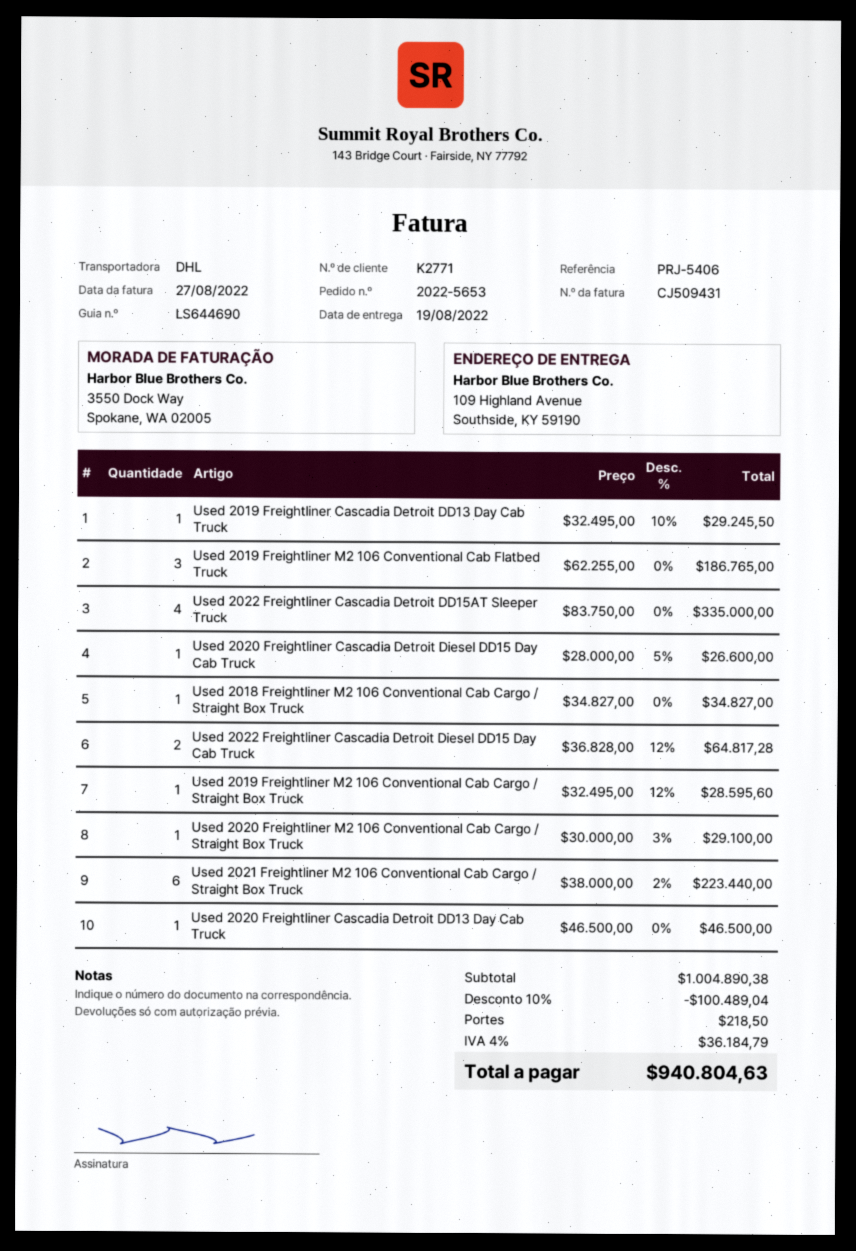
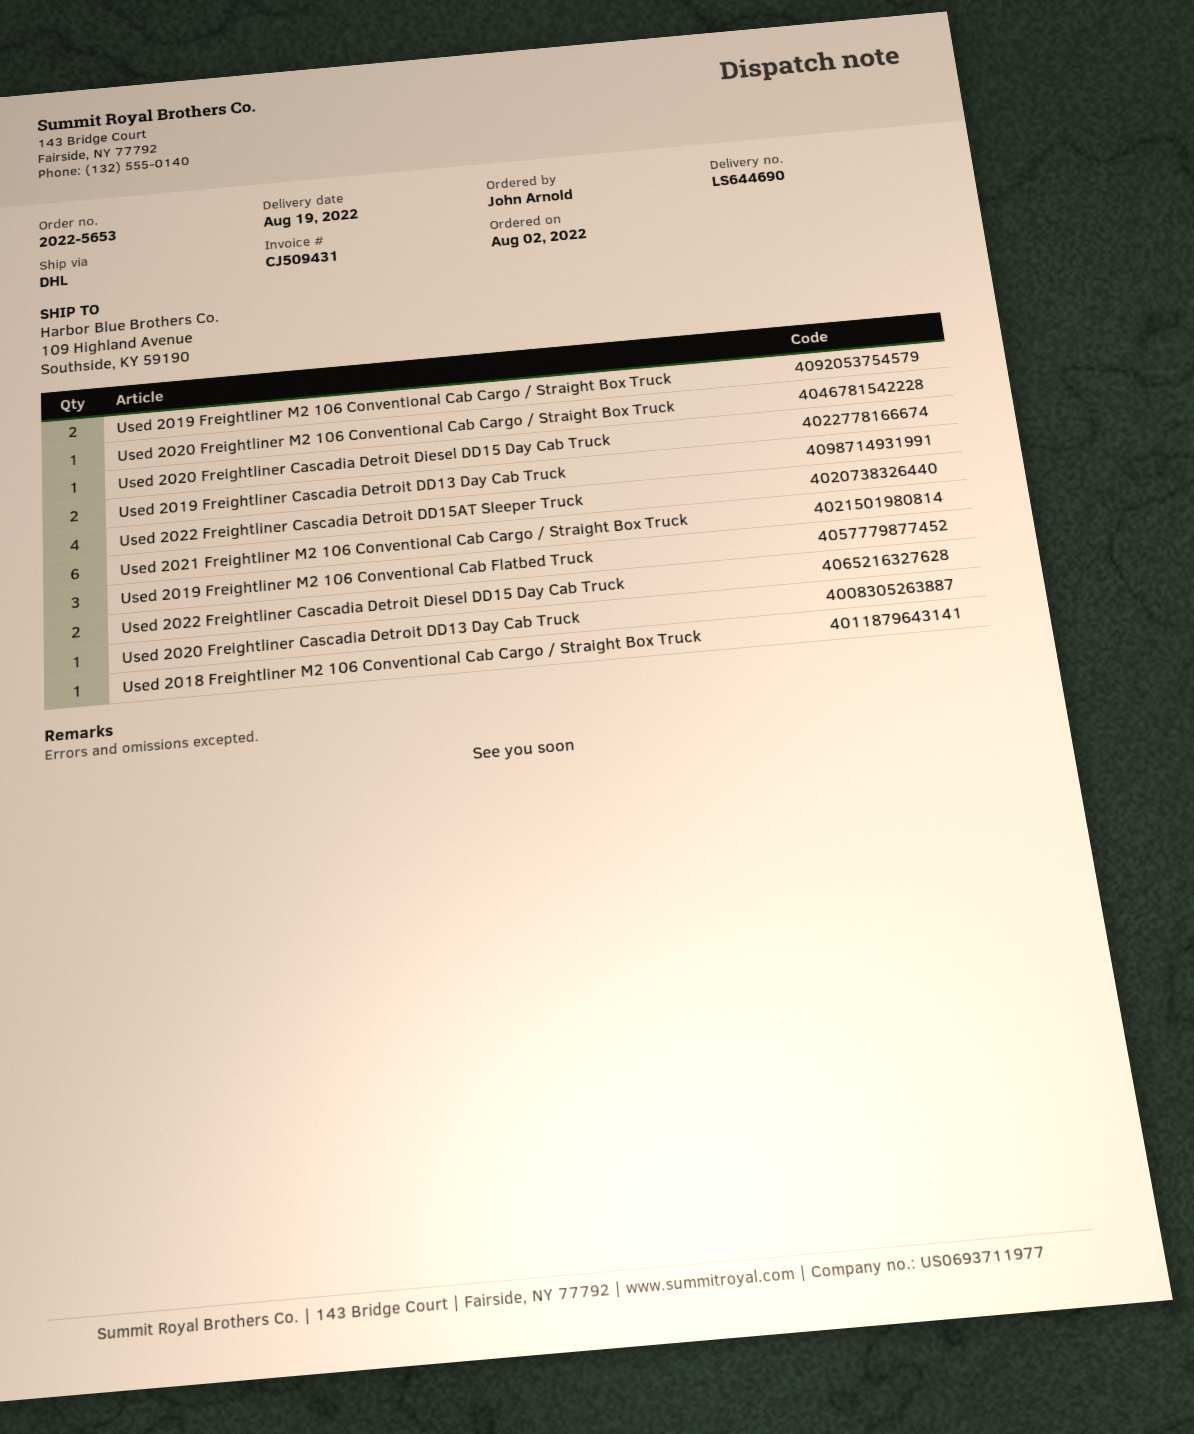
Used 2019 Freightliner Cascadia Detroit DD13 Day Cab Truck: 1 -> 2
Used 2019 Freightliner M2 106 Conventional Cab Cargo / Straight Box Truck: 1 -> 2

